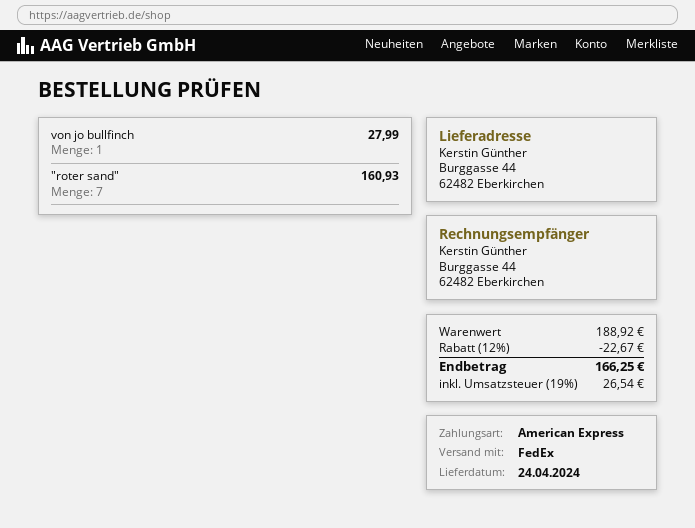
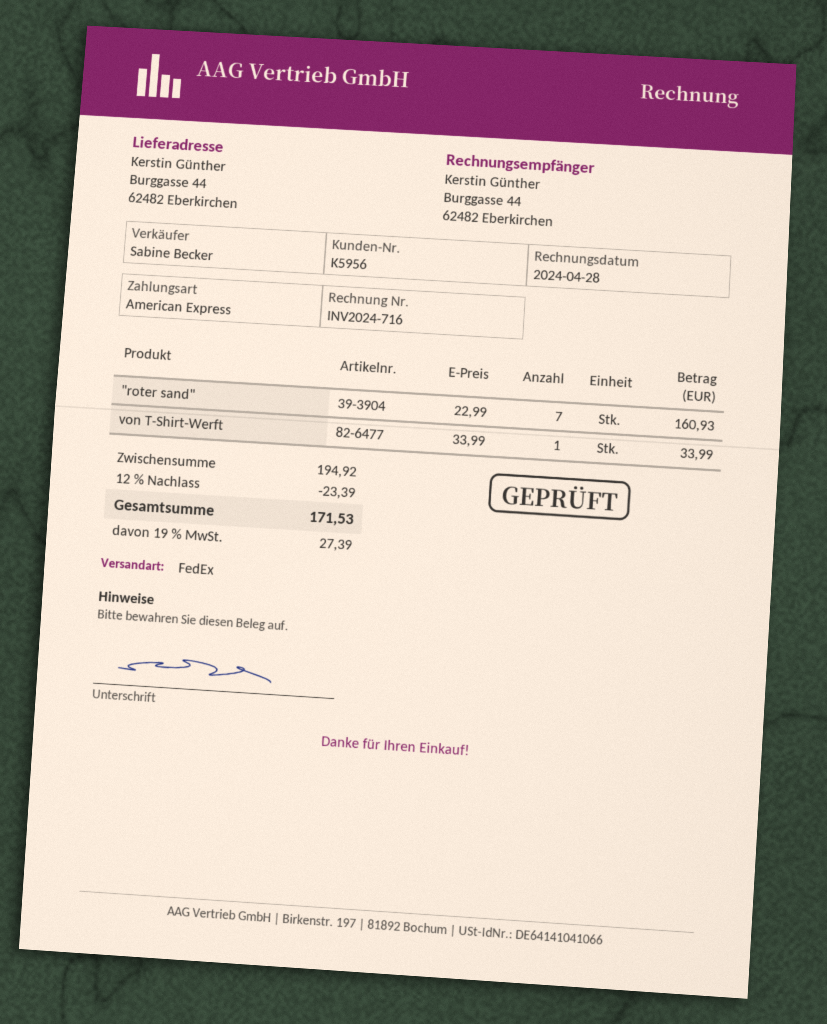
von jo bullfinch: 1 for 27.99 -> none
von T-Shirt-Werft: none -> 1 for 33.99
subtotal: 188.92 -> 194.92
discount: 12% = 22.67 -> 12% = 23.39
tax: 19% = 26.54 -> 19% = 27.39
total: 166.25 -> 171.53

